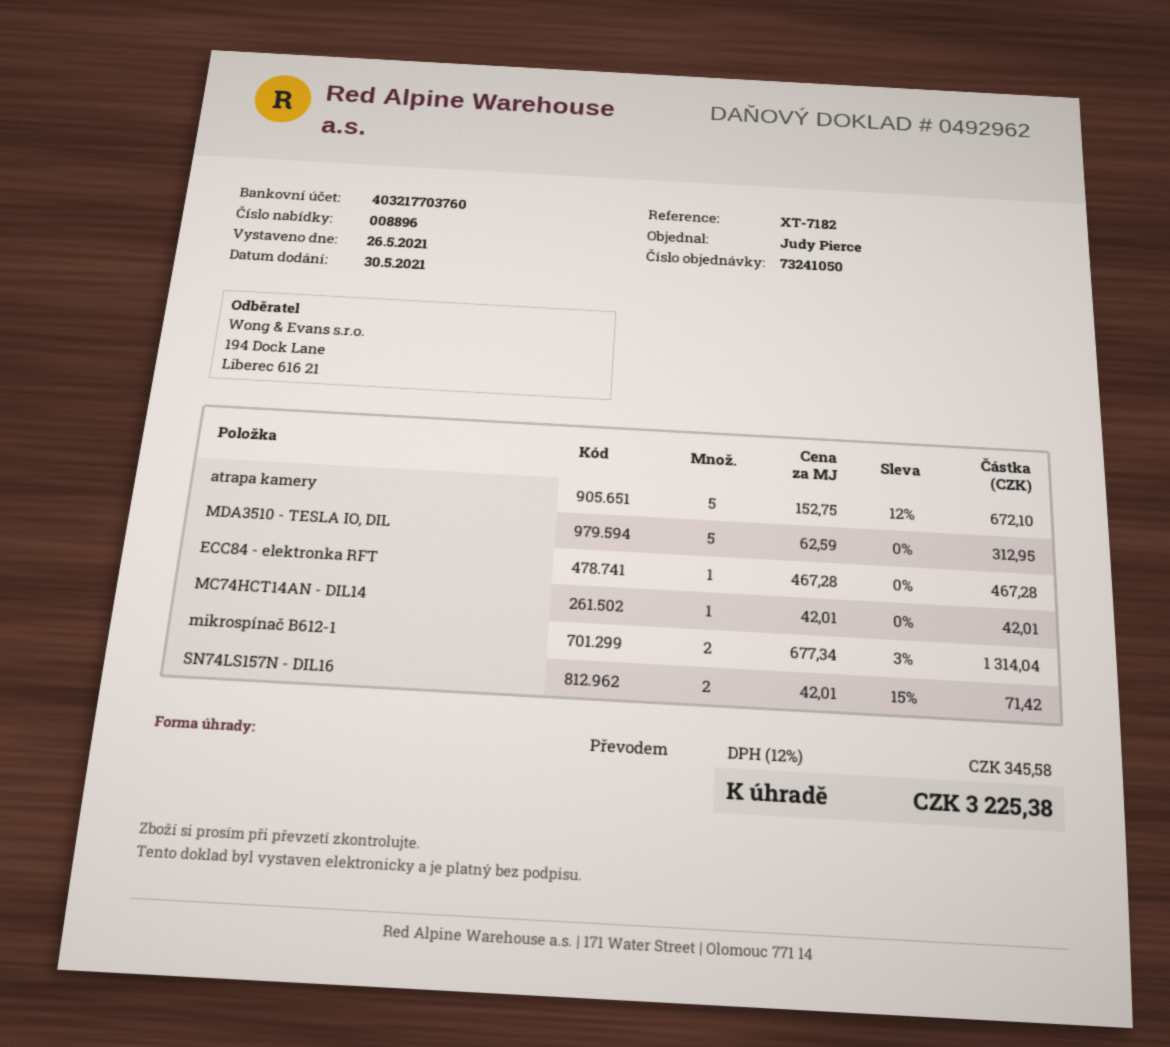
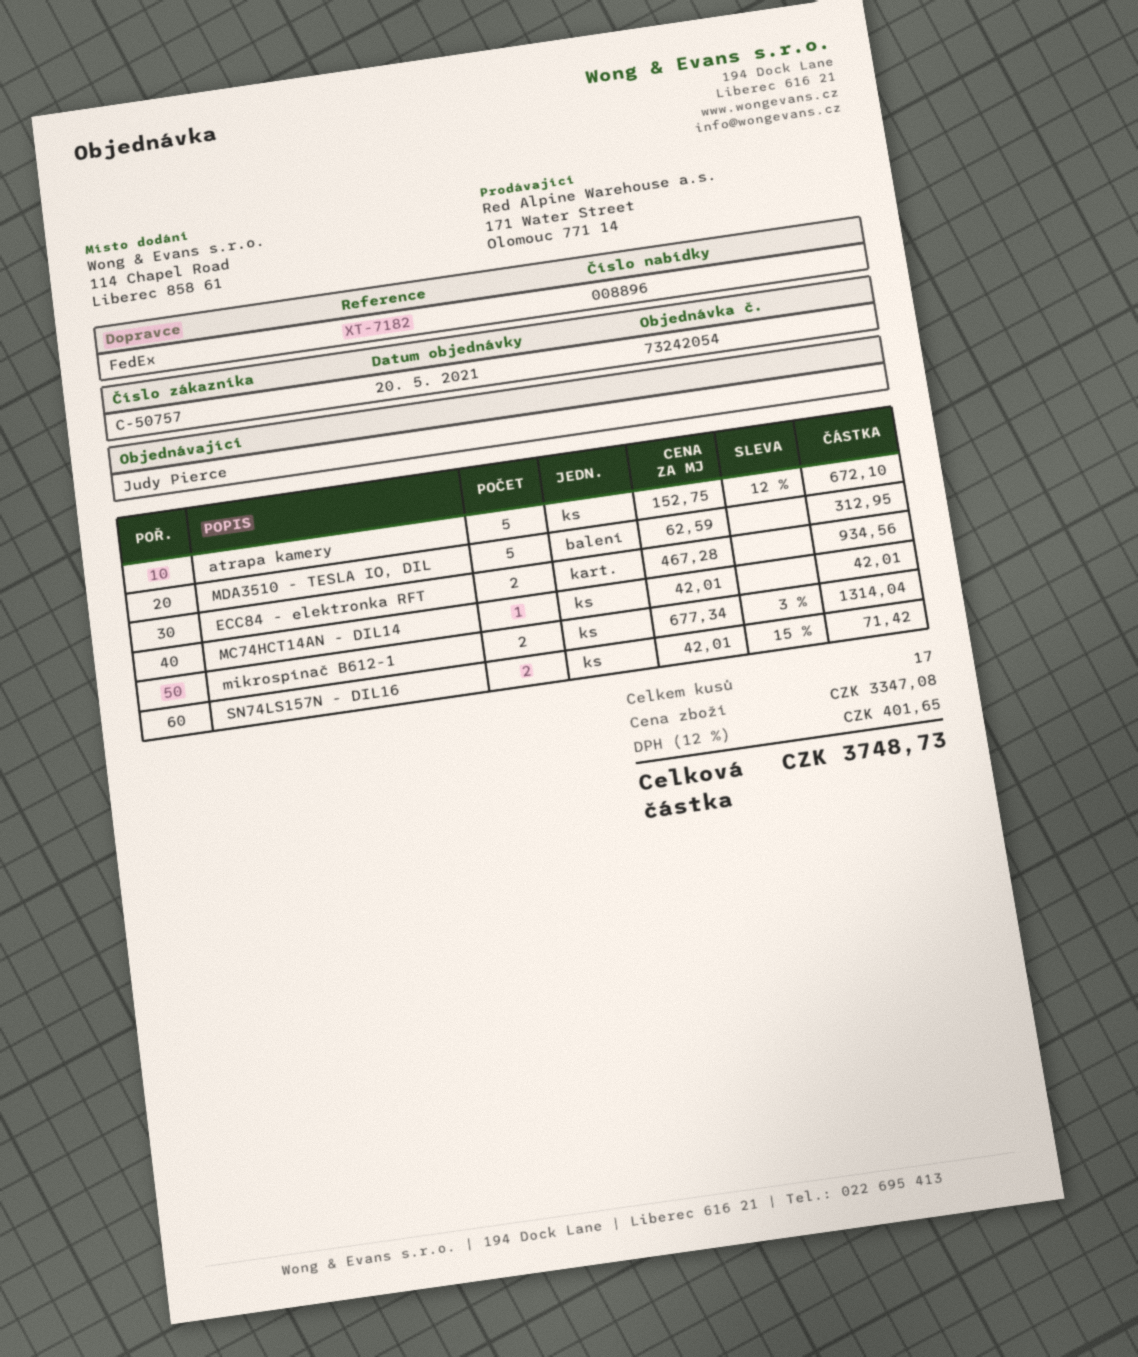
order number: 73241050 -> 73242054
ECC84 - elektronka RFT: 1 x 467.28 = 467.28 -> 2 x 467.28 = 934.56
tax: 12% = 345.58 -> 12% = 401.65
total: 3225.38 -> 3748.73

